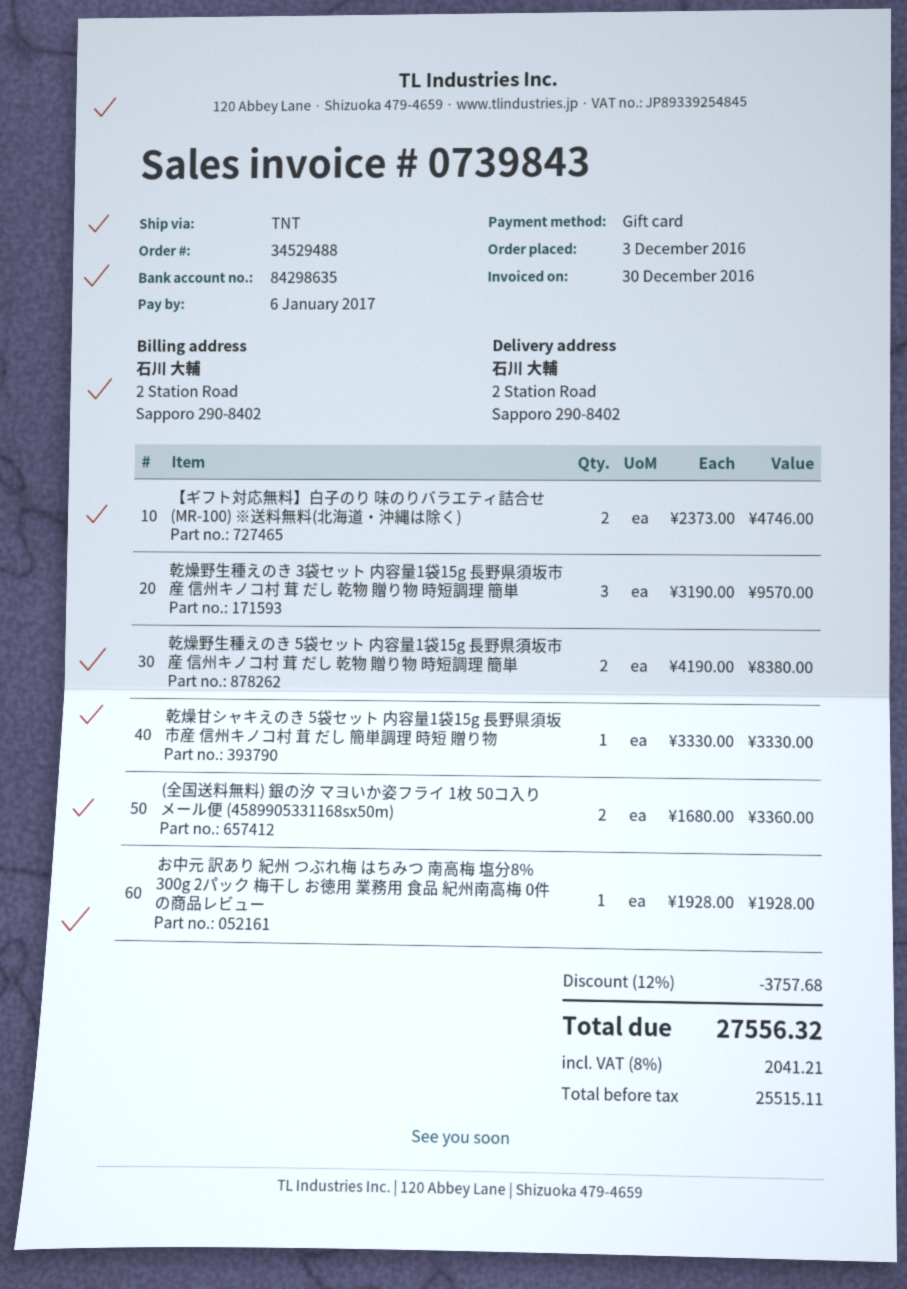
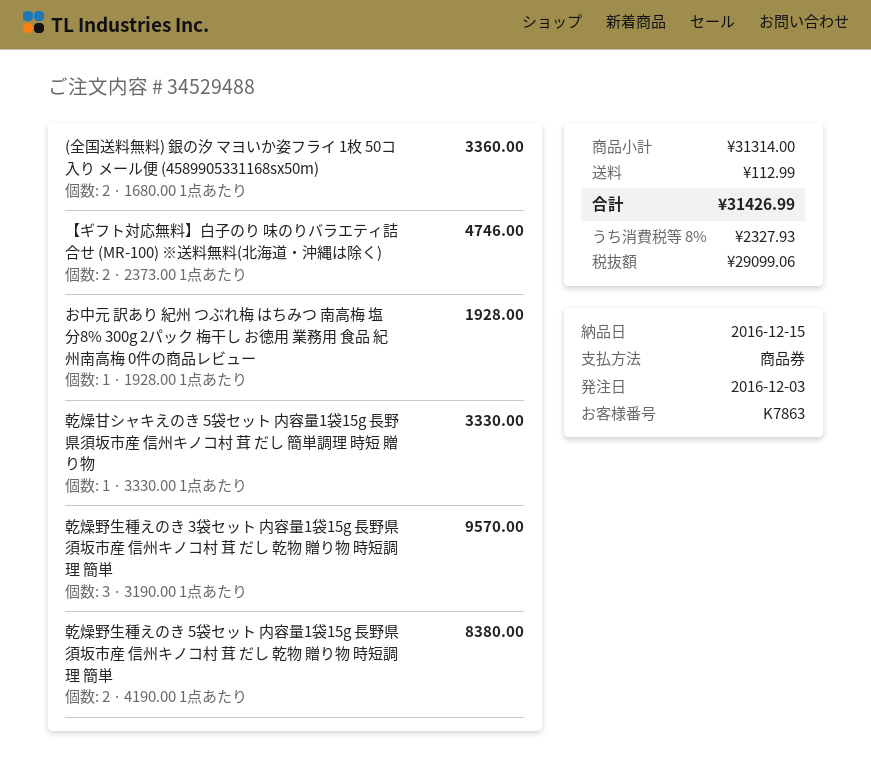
discount: 12% = 3757.68 -> none
shipping: none -> 112.99
net: 25515.11 -> 29099.06
tax: 8% = 2041.21 -> 8% = 2327.93
total: 27556.32 -> 31426.99

